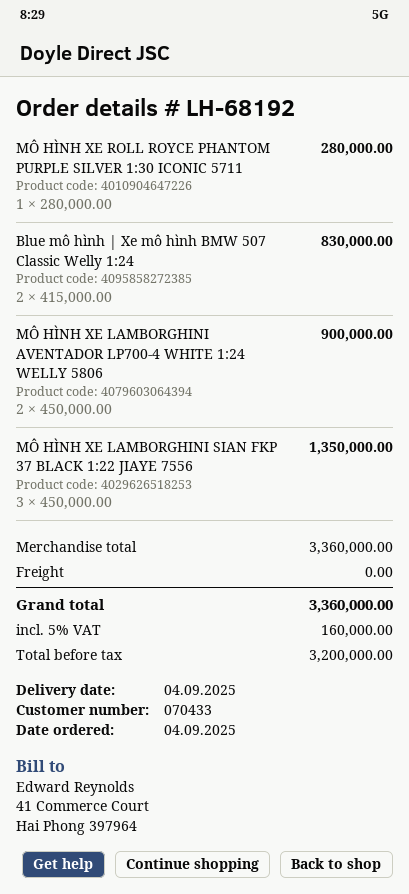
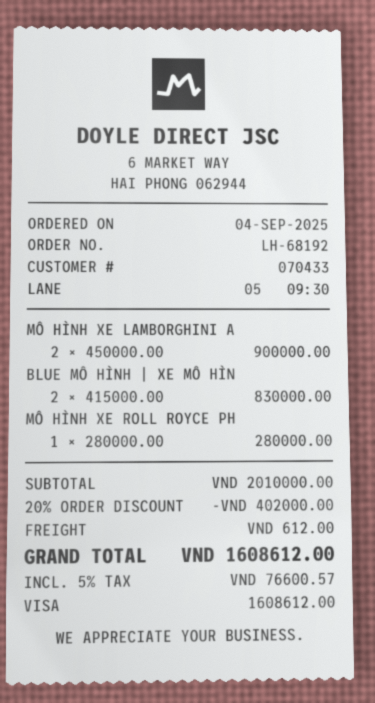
MÔ HÌNH XE LAMBORGHINI SIAN FKP 37 BLACK 1:22 JIAYE 7556: 3 x 450000.00 = 1350000.00 -> none
subtotal: 3360000.00 -> 2010000.00
discount: none -> 20% = 402000.00
shipping: 0.00 -> 612.00
tax: 5% = 160000.00 -> 5% = 76600.57
total: 3360000.00 -> 1608612.00

